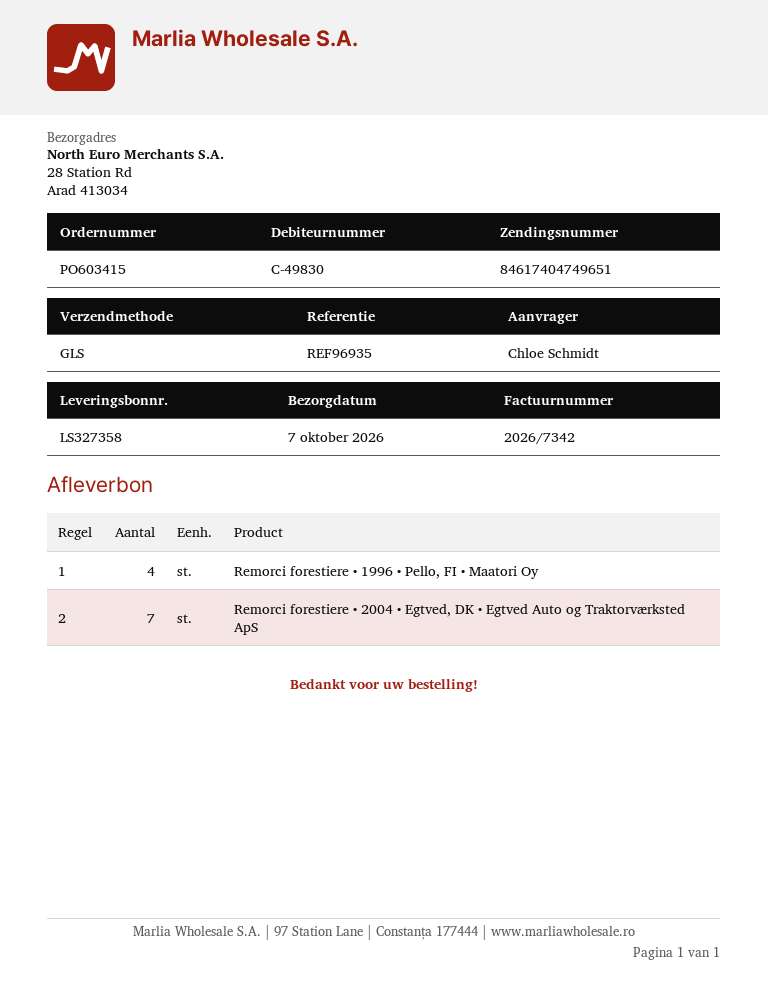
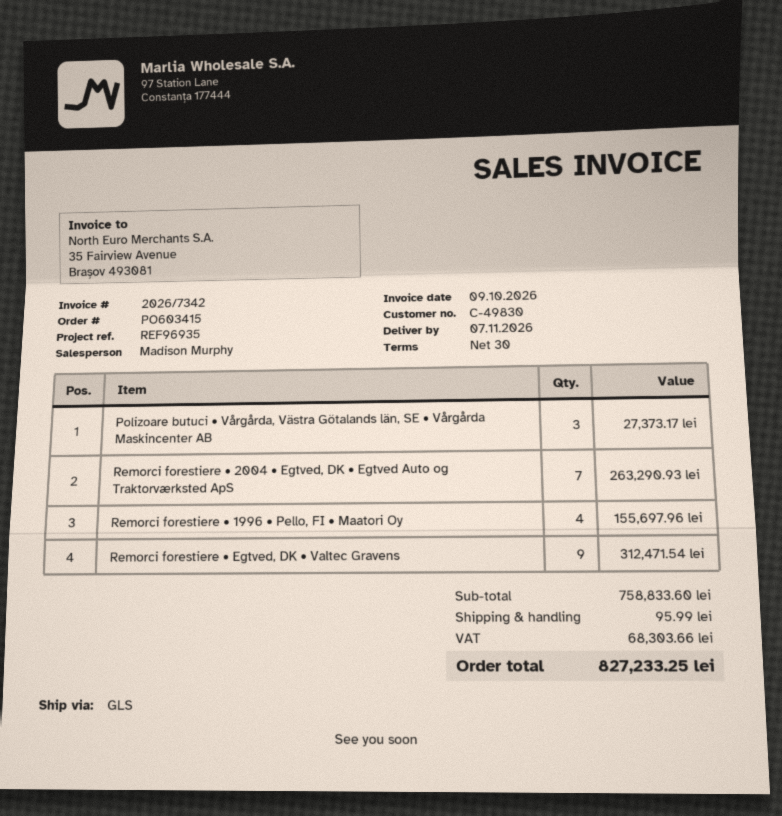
delivery date: 2026-10-07 -> 2026-11-07
Polizoare butuci • Vårgårda, Västra Götalands län, SE • Vårgårda Maskincenter AB: none -> 3
Remorci forestiere • Egtved, DK • Valtec Gravens: none -> 9

